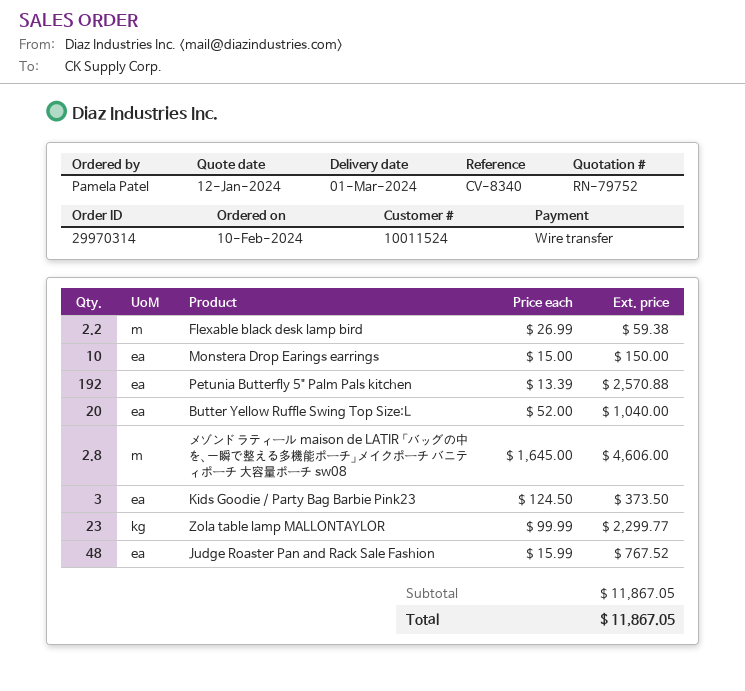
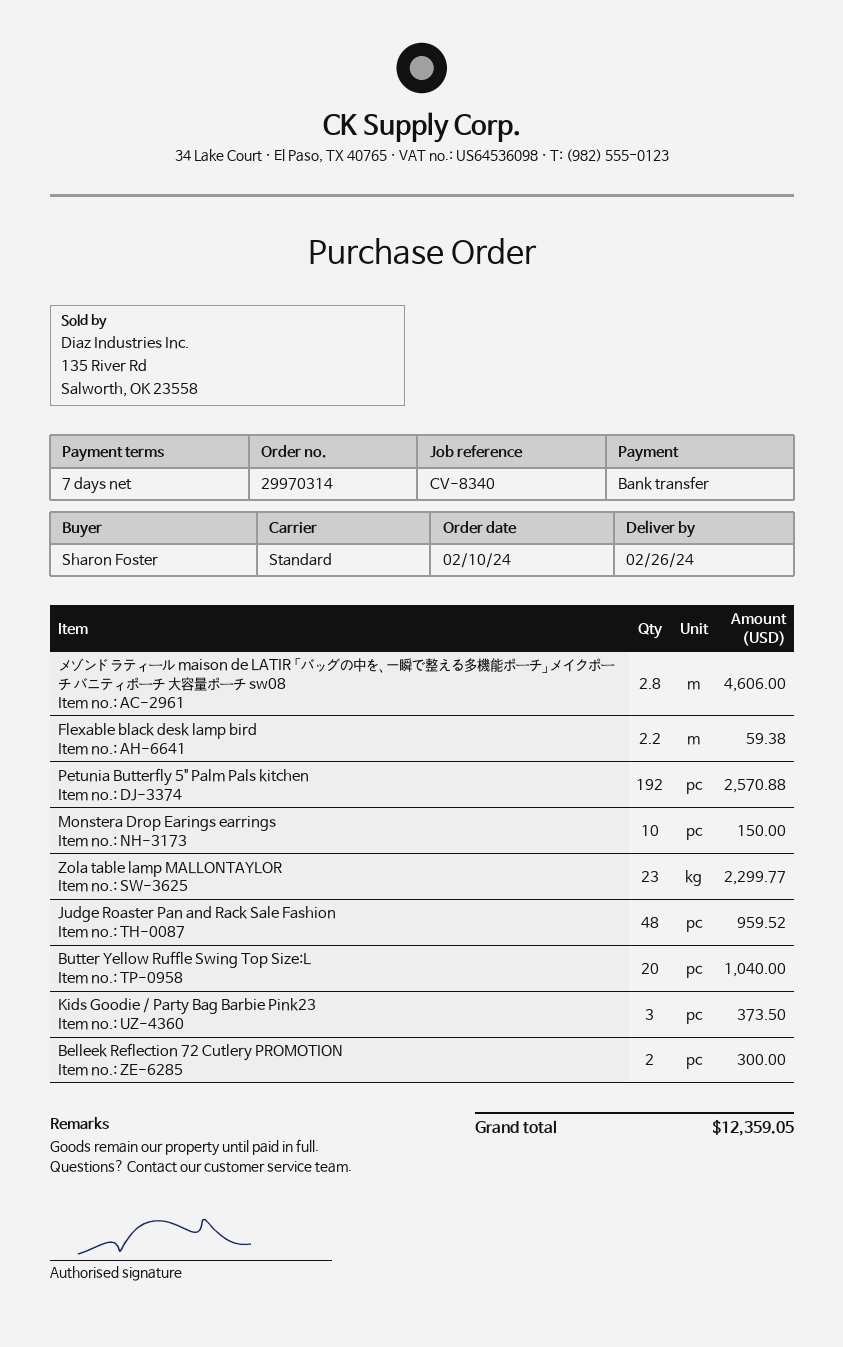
delivery date: 2024-03-01 -> 2024-02-26
ordered by: Pamela Patel -> Sharon Foster
Judge Roaster Pan and Rack Sale Fashion: 48 for 767.52 -> 48 for 959.52
Belleek Reflection 72 Cutlery PROMOTION: none -> 2 for 300.00
total: 11867.05 -> 12359.05

